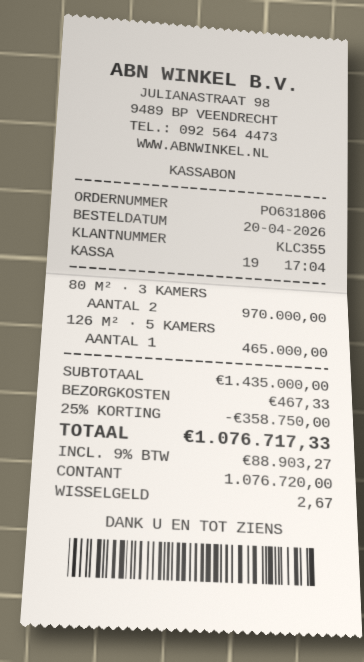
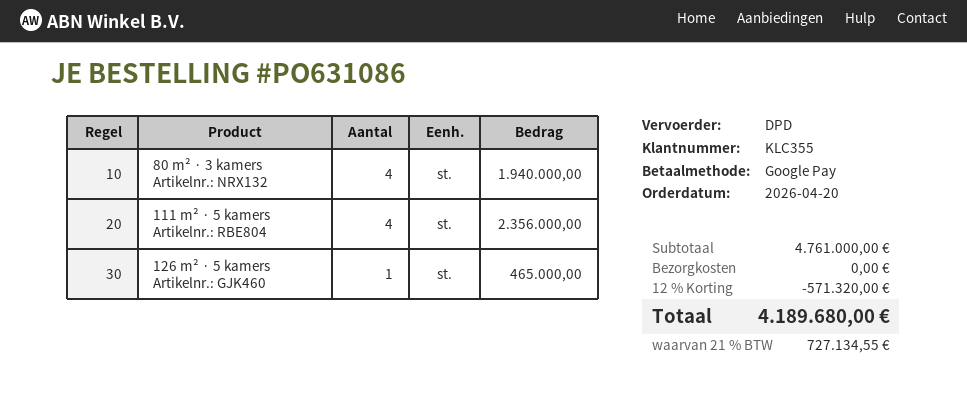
order number: PO631806 -> PO631086
payment method: cash -> Google Pay
80 M² · 3 KAMERS: 2 for 970000.00 -> 4 for 1940000.00
111 m² · 5 kamers: none -> 4 for 2356000.00
subtotal: 1435000.00 -> 4761000.00
discount: 25% = 358750.00 -> 12% = 571320.00
shipping: 467.33 -> 0.00
tax: 9% = 88903.27 -> 21% = 727134.55
total: 1076717.33 -> 4189680.00

